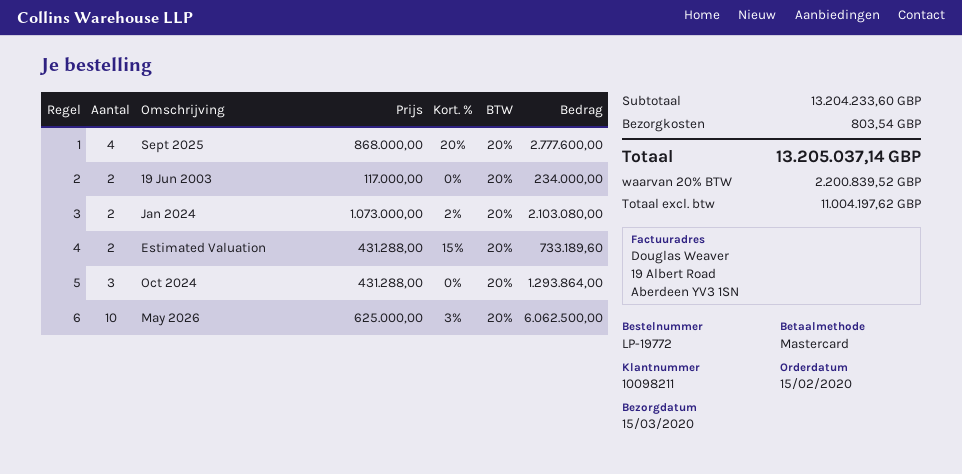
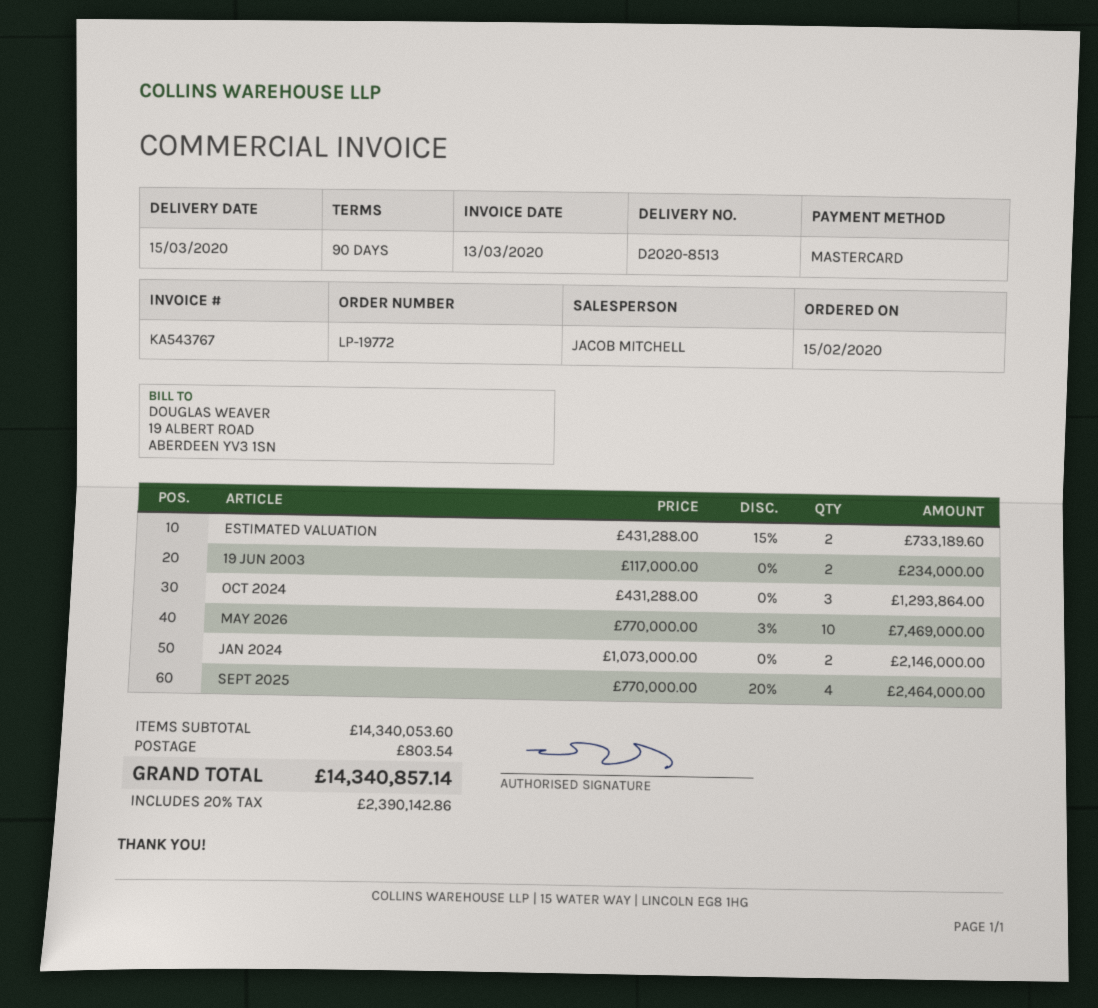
Sept 2025: 4 x 868000.00 - 20% = 2777600.00 -> 4 x 770000.00 - 20% = 2464000.00
Jan 2024: 2 x 1073000.00 - 2% = 2103080.00 -> 2 x 1073000.00 = 2146000.00
May 2026: 10 x 625000.00 - 3% = 6062500.00 -> 10 x 770000.00 - 3% = 7469000.00
subtotal: 13204233.60 -> 14340053.60
tax: 20% = 2200839.52 -> 20% = 2390142.86
total: 13205037.14 -> 14340857.14

